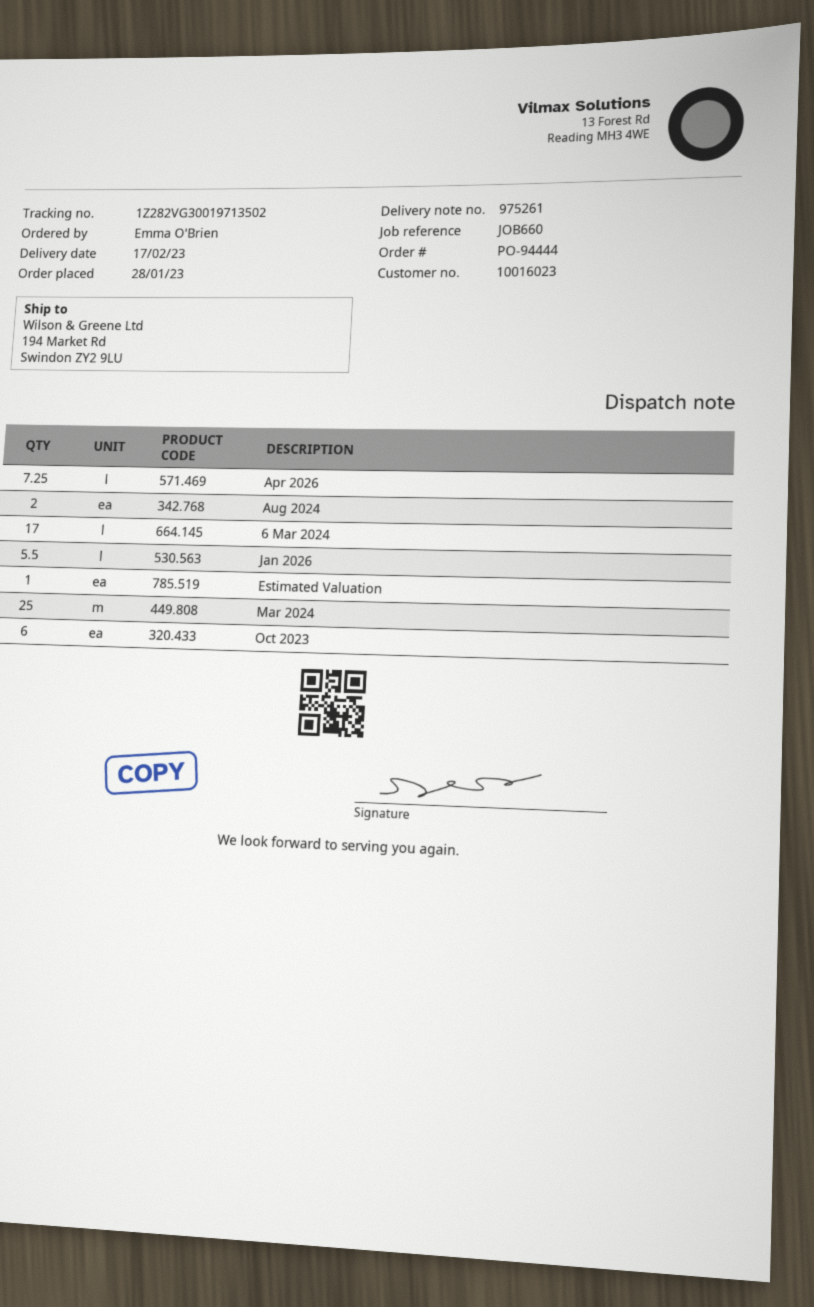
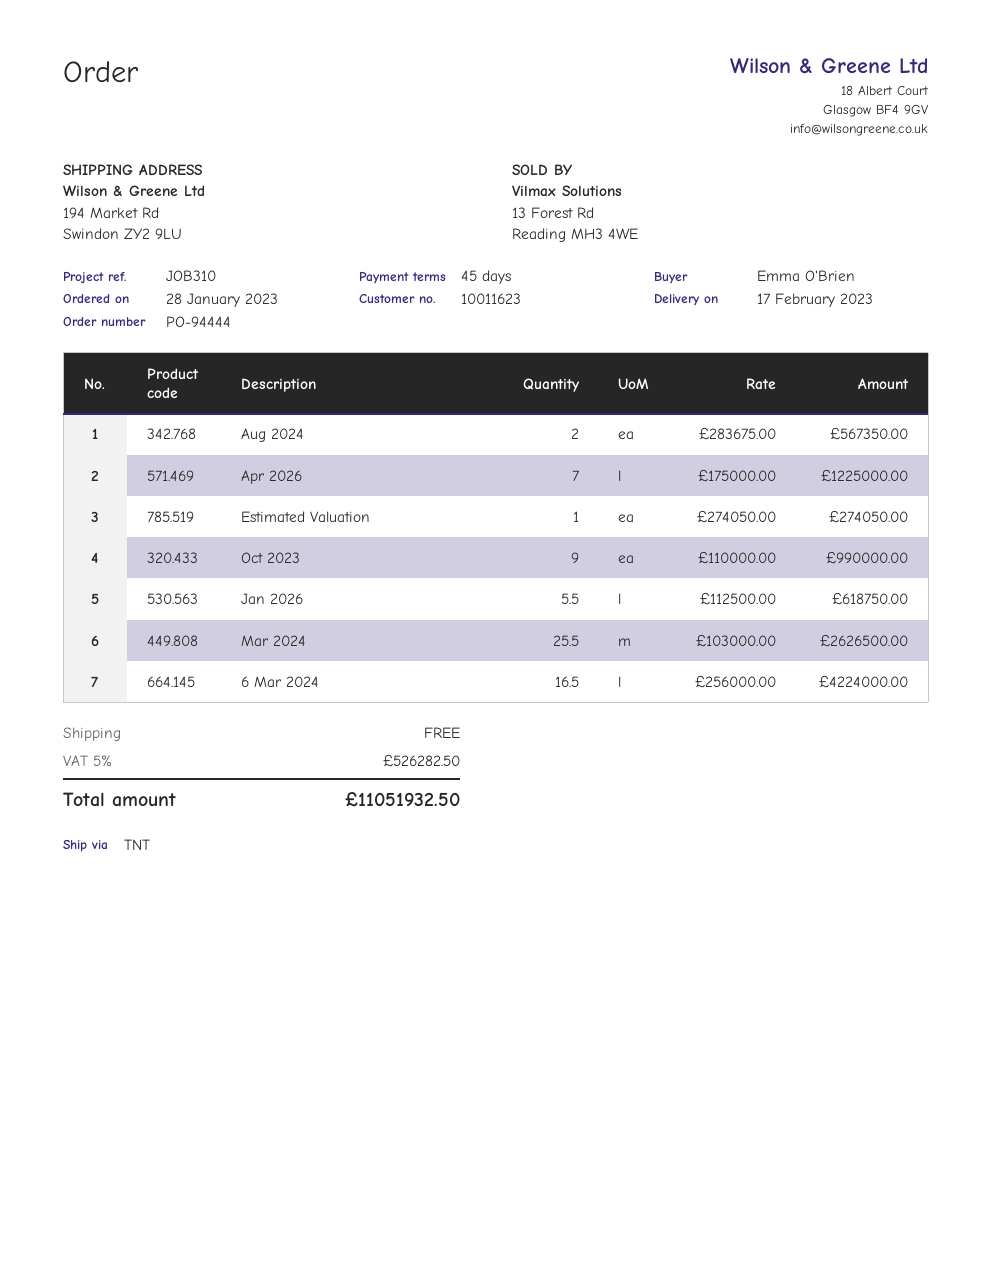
customer number: 10016023 -> 10011623
reference: JOB660 -> JOB310
Apr 2026: 7.25 -> 7
6 Mar 2024: 17 -> 16.5
Mar 2024: 25 -> 25.5
Oct 2023: 6 -> 9

